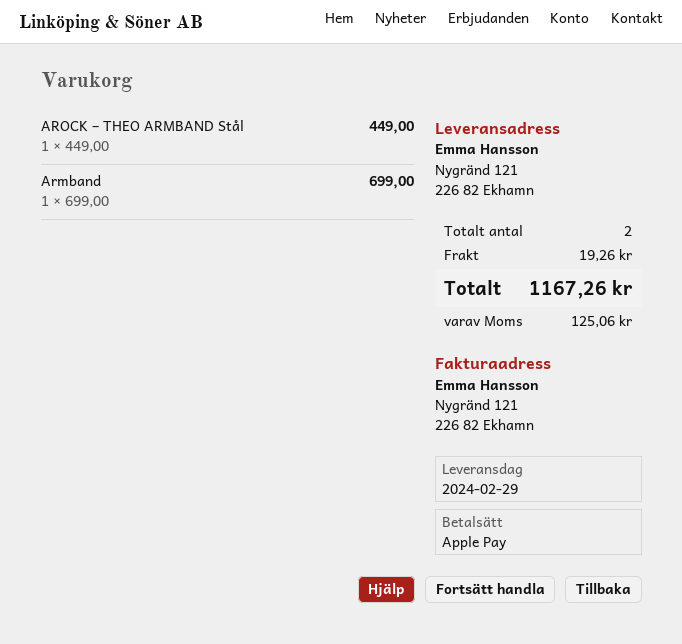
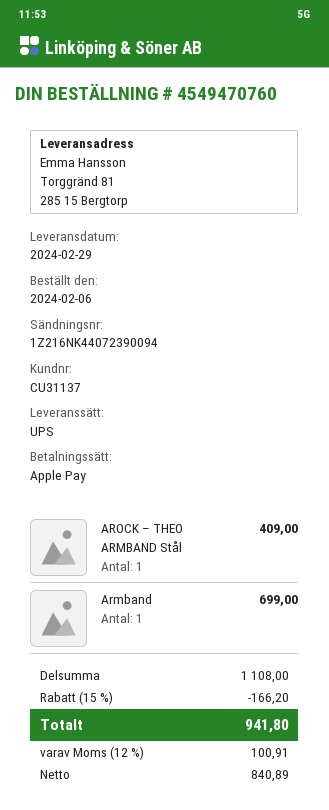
ship to: Nygränd 121, 226 82 Ekhamn -> Torggränd 81, 285 15 Bergtorp
AROCK – THEO ARMBAND Stål: 1 for 449.00 -> 1 for 409.00
discount: none -> 15% = 166.20
shipping: 19.26 -> none
tax: 125.06 -> 100.91
total: 1167.26 -> 941.80

